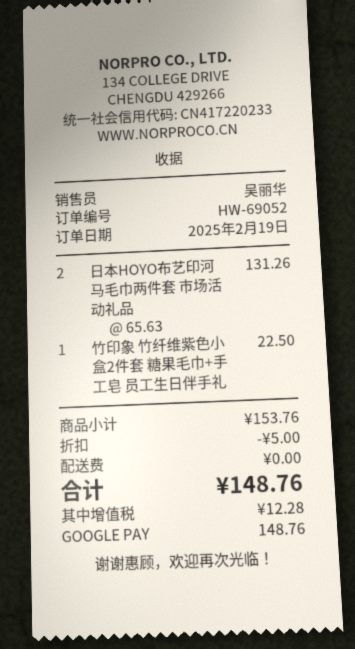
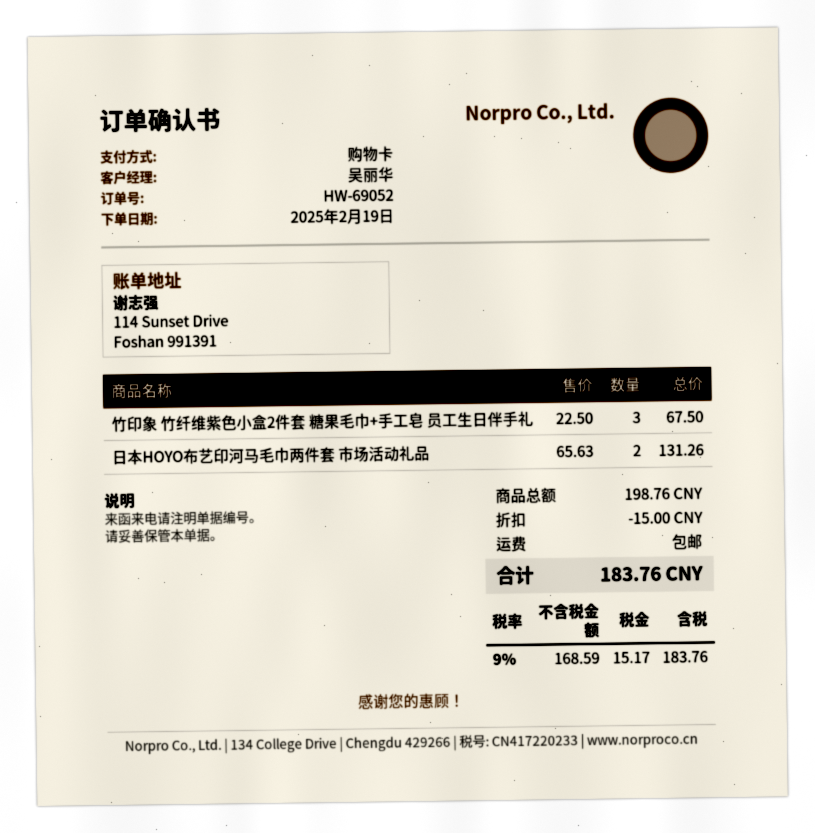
payment method: Google Pay -> gift card
竹印象 竹纤维紫色小盒2件套 糖果毛巾+手工皂 员工生日伴手礼: 1 x 22.50 = 22.50 -> 3 x 22.50 = 67.50
subtotal: 153.76 -> 198.76
discount: 5.00 -> 15.00
tax: 12.28 -> 15.17
total: 148.76 -> 183.76

